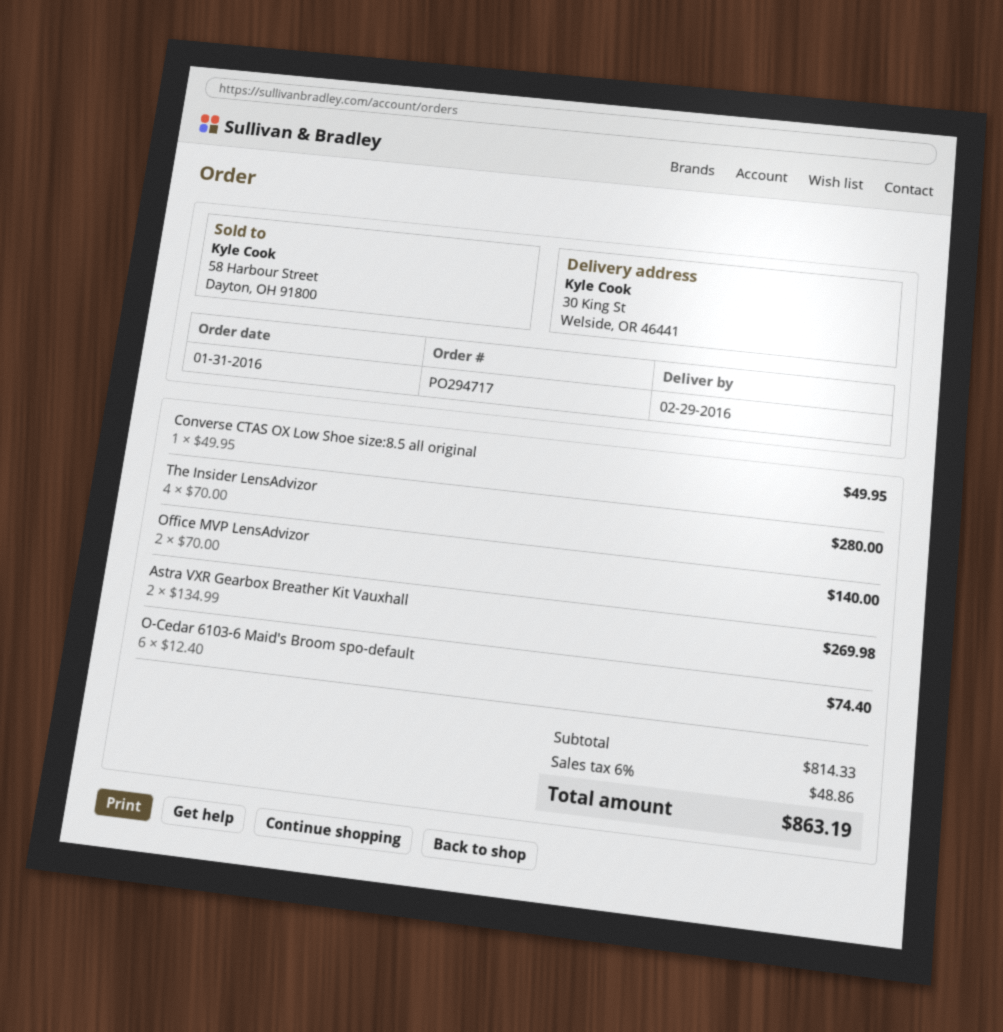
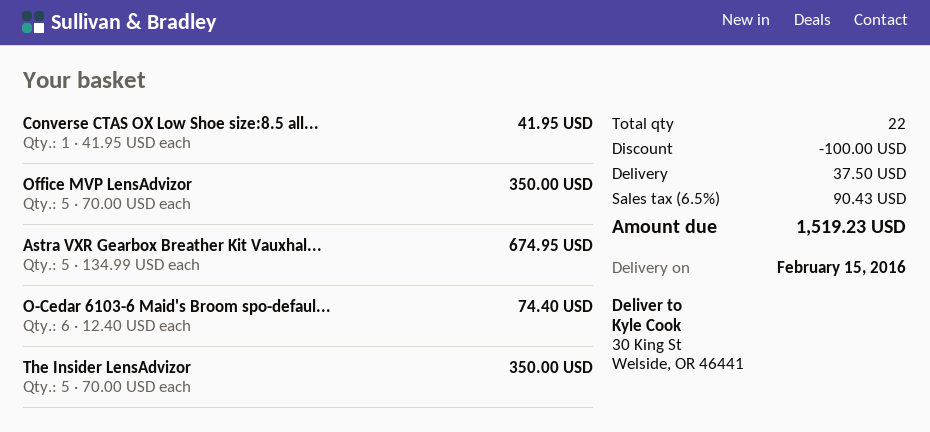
delivery date: 2016-02-29 -> 2016-02-15
Converse CTAS OX Low Shoe size:8.5 all original: 1 x 49.95 = 49.95 -> 1 x 41.95 = 41.95
The Insider LensAdvizor: 4 x 70.00 = 280.00 -> 5 x 70.00 = 350.00
Office MVP LensAdvizor: 2 x 70.00 = 140.00 -> 5 x 70.00 = 350.00
Astra VXR Gearbox Breather Kit Vauxhall: 2 x 134.99 = 269.98 -> 5 x 134.99 = 674.95
discount: none -> 100.00
shipping: none -> 37.50
tax: 6% = 48.86 -> 6.5% = 90.43
total: 863.19 -> 1519.23

